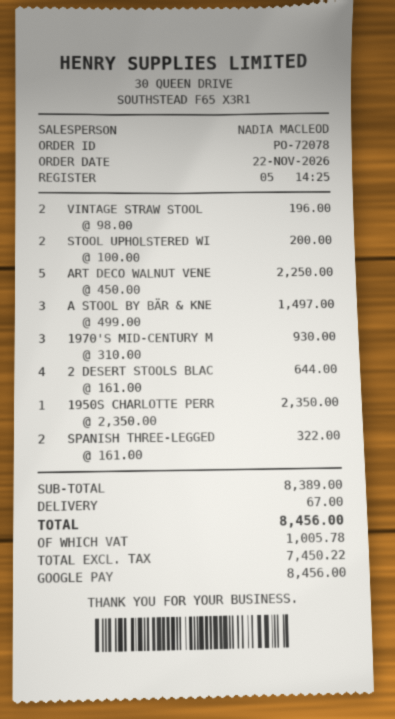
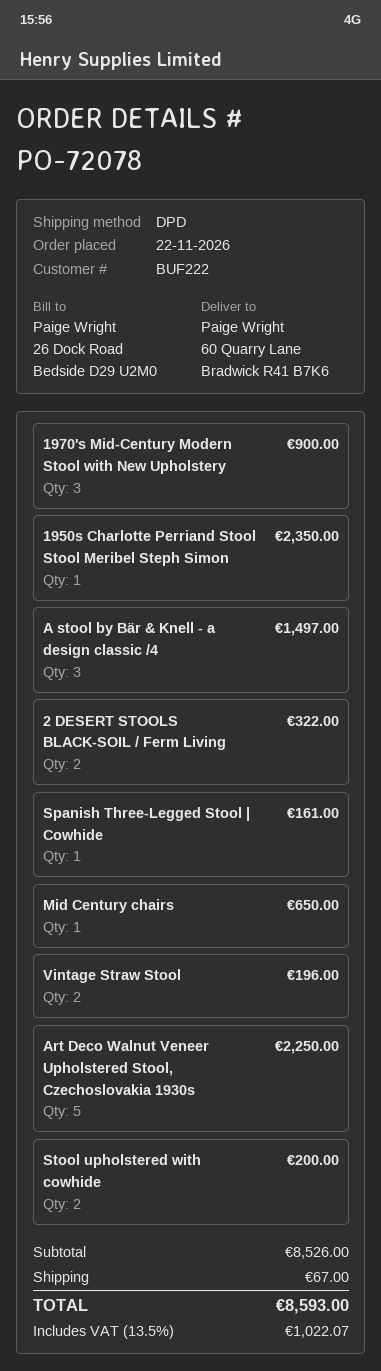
1970'S MID-CENTURY M: 3 for 930.00 -> 3 for 900.00
2 DESERT STOOLS BLAC: 4 for 644.00 -> 2 for 322.00
SPANISH THREE-LEGGED: 2 for 322.00 -> 1 for 161.00
Mid Century chairs: none -> 1 for 650.00
subtotal: 8389.00 -> 8526.00
tax: 1005.78 -> 1022.07
total: 8456.00 -> 8593.00

